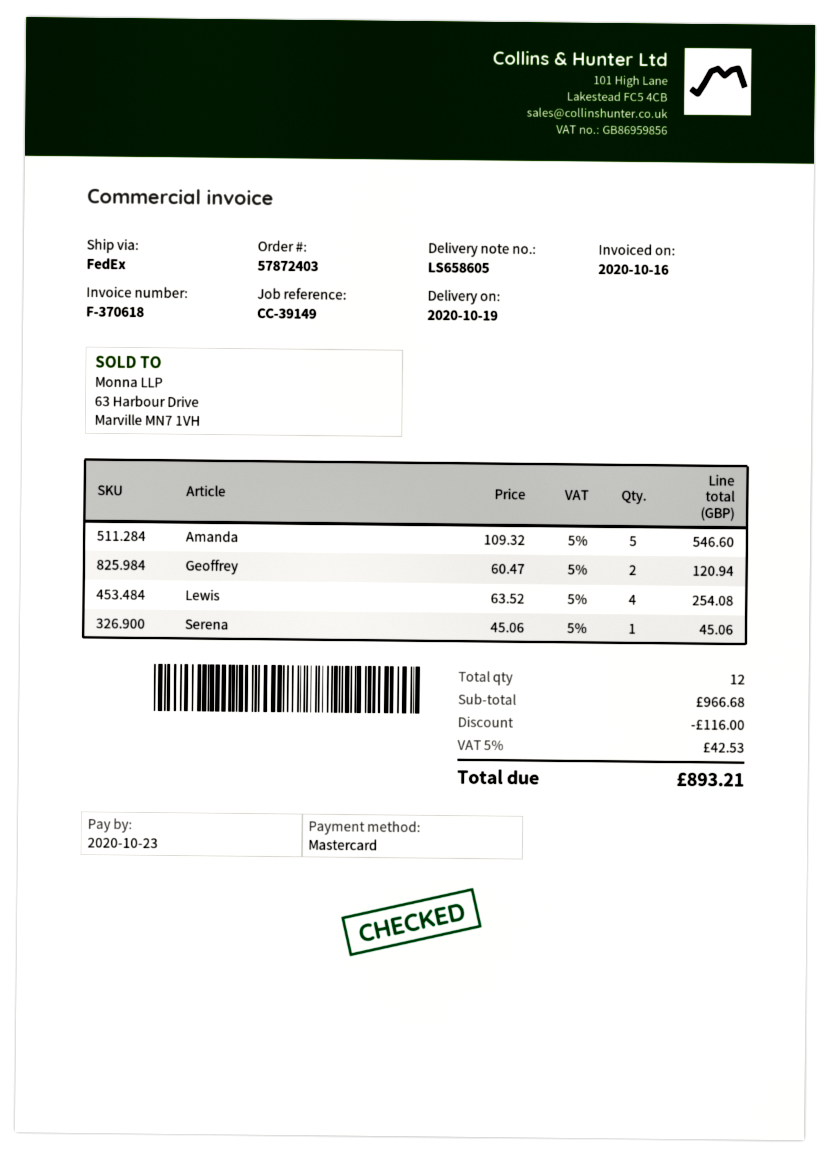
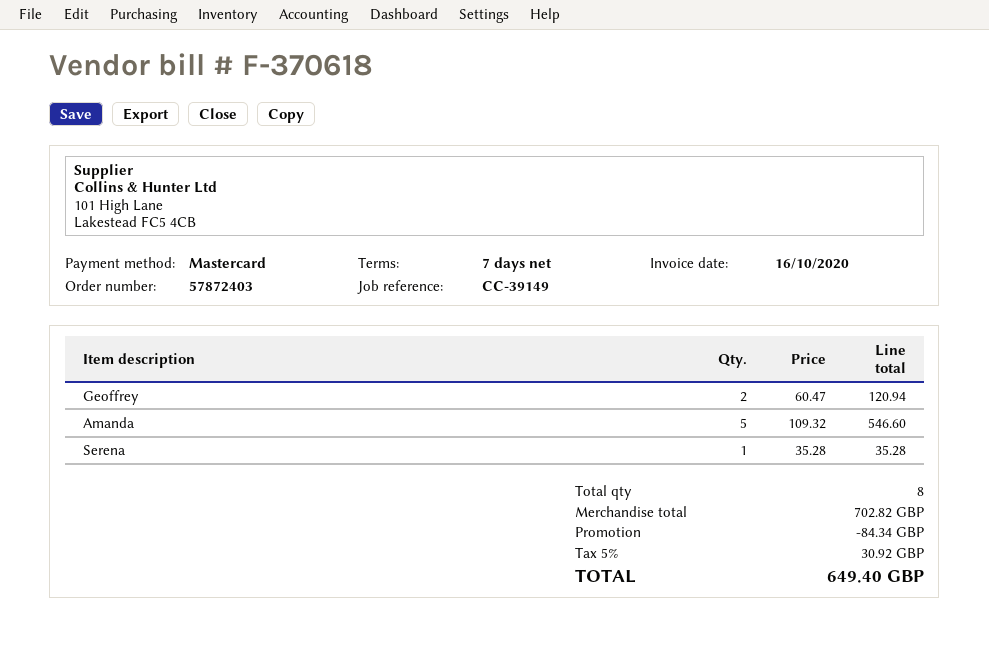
Lewis: 4 x 63.52 = 254.08 -> none
Serena: 1 x 45.06 = 45.06 -> 1 x 35.28 = 35.28
total quantity: 12 -> 8
subtotal: 966.68 -> 702.82
discount: 116.00 -> 84.34
tax: 5% = 42.53 -> 5% = 30.92
total: 893.21 -> 649.40

